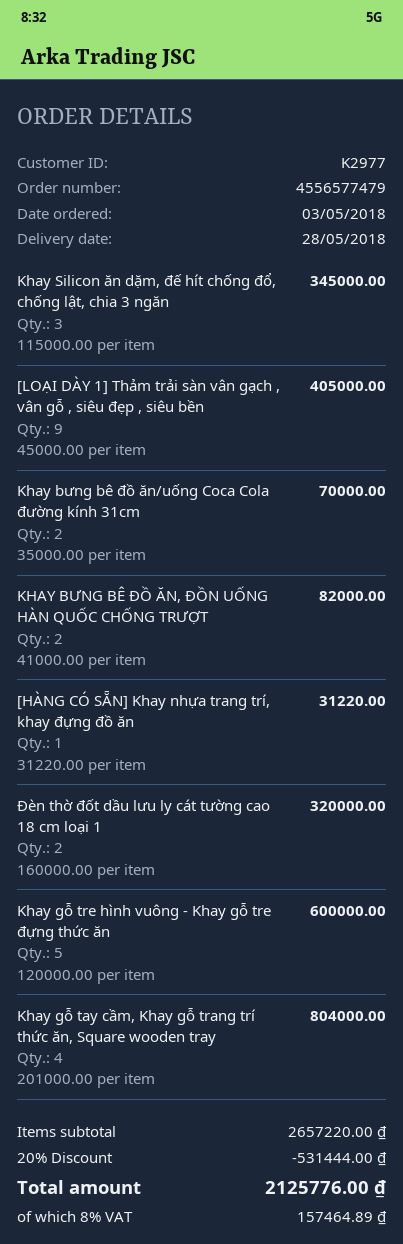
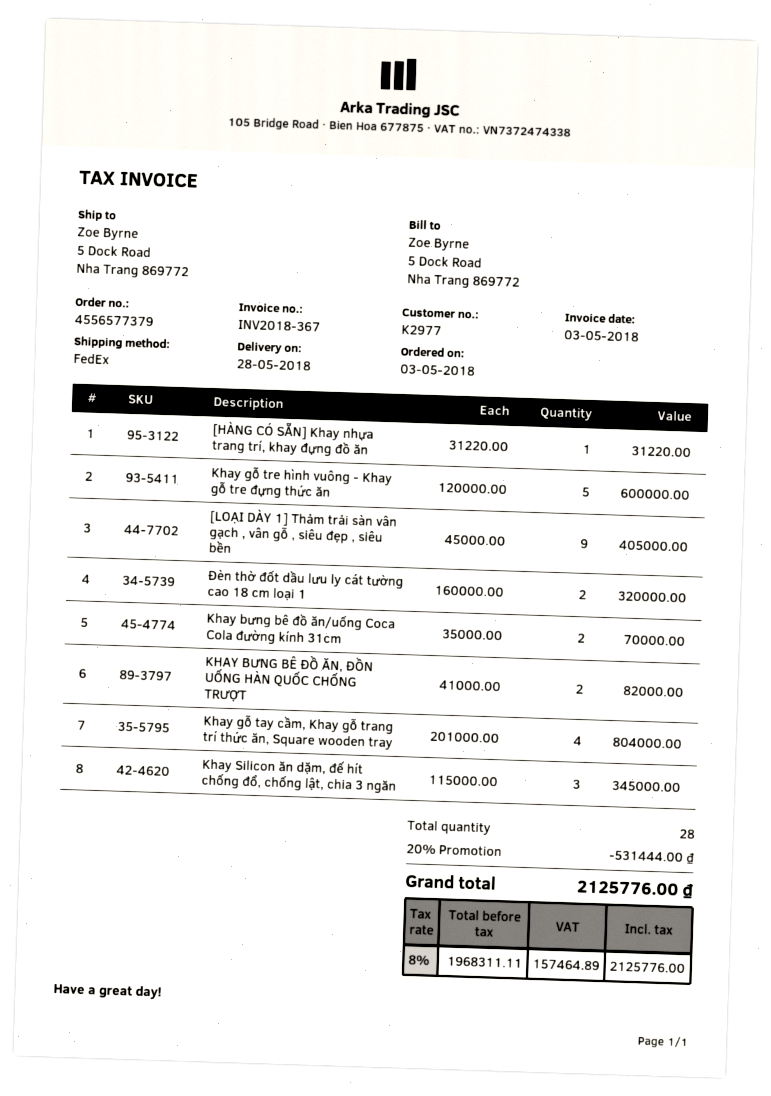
order number: 4556577479 -> 4556577379

